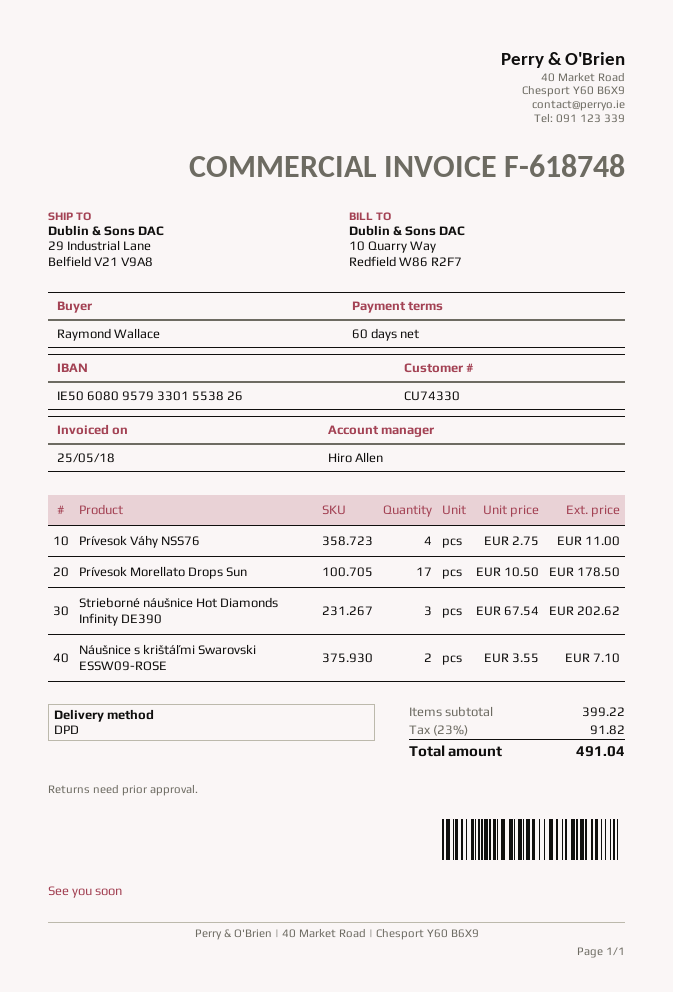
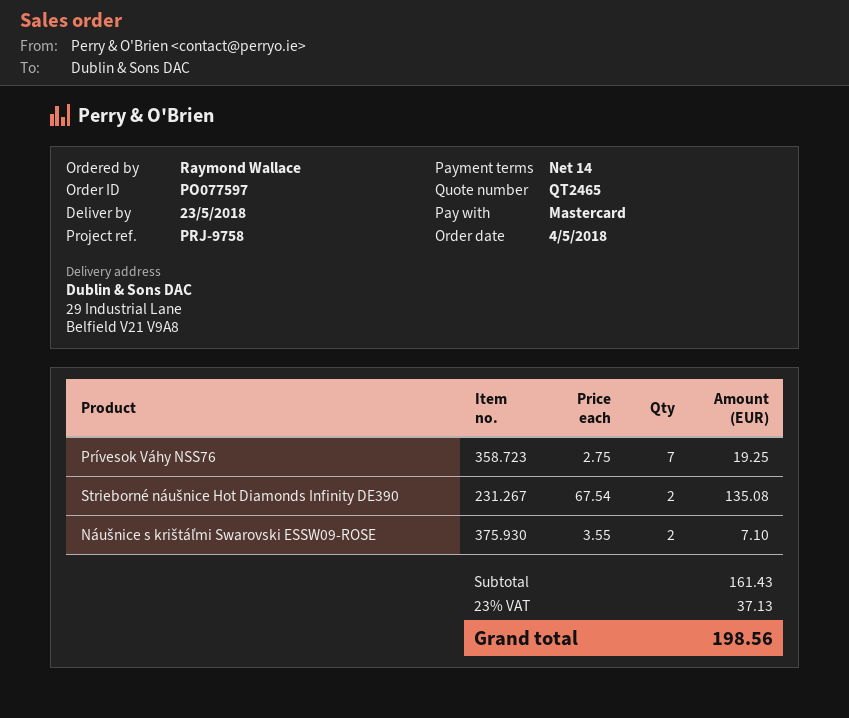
payment terms: 60 days -> 14 days
Prívesok Váhy NSS76: 4 x 2.75 = 11.00 -> 7 x 2.75 = 19.25
Prívesok Morellato Drops Sun: 17 x 10.50 = 178.50 -> none
Strieborné náušnice Hot Diamonds Infinity DE390: 3 x 67.54 = 202.62 -> 2 x 67.54 = 135.08
subtotal: 399.22 -> 161.43
tax: 23% = 91.82 -> 23% = 37.13
total: 491.04 -> 198.56

